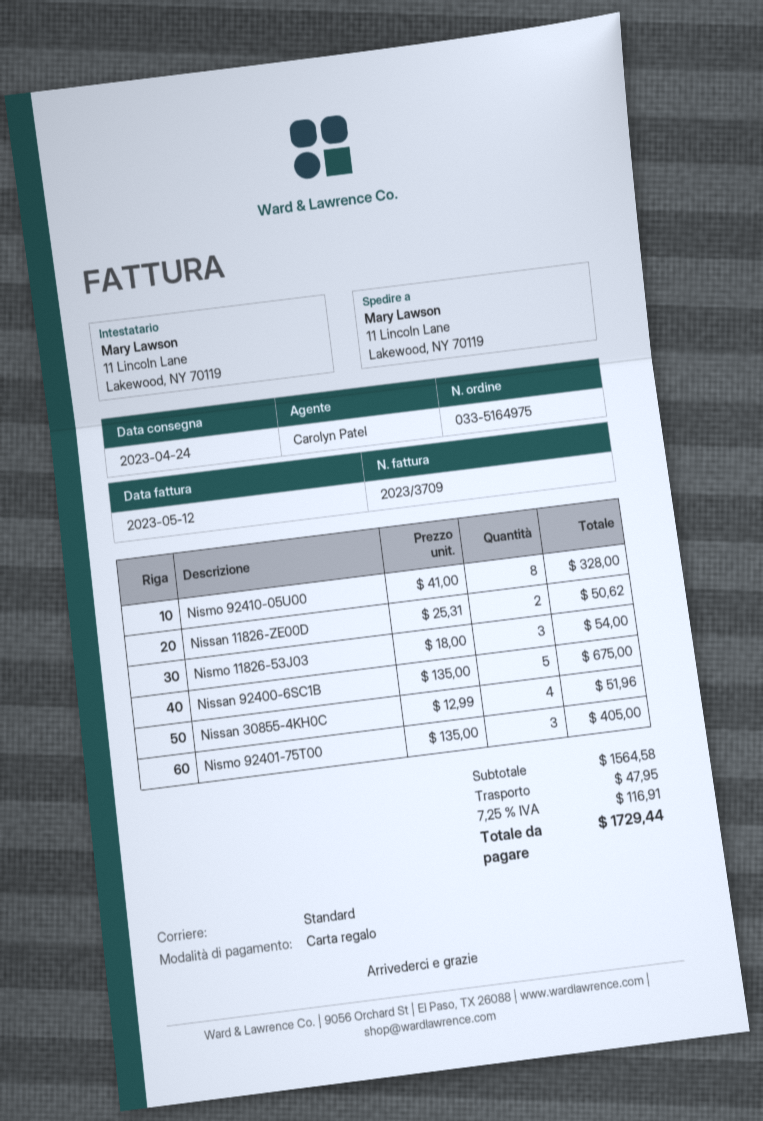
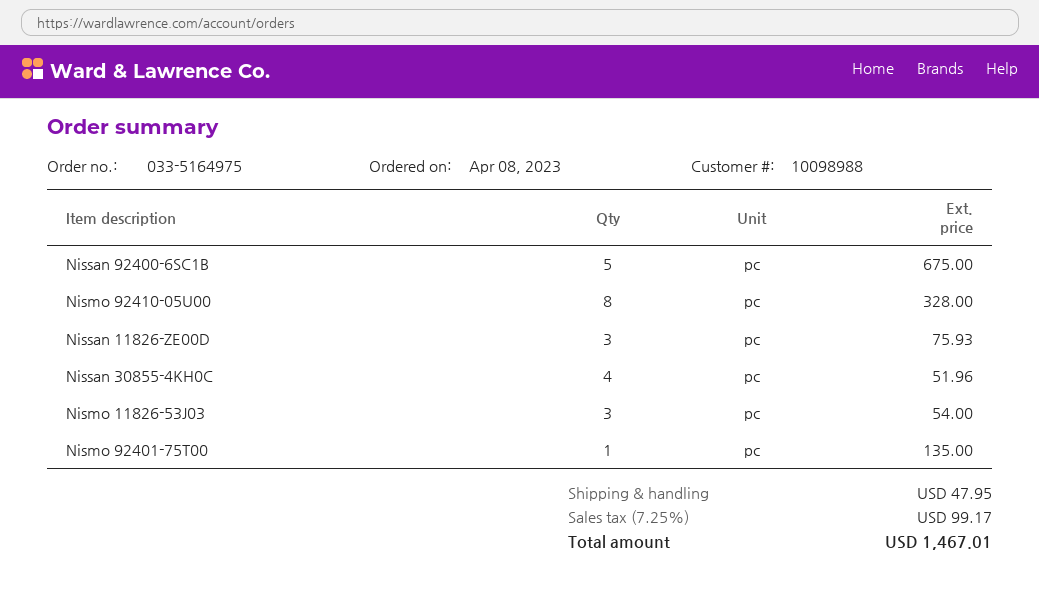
Nissan 11826-ZE00D: 2 for 50.62 -> 3 for 75.93
Nismo 92401-75T00: 3 for 405.00 -> 1 for 135.00
tax: 7.25% = 116.91 -> 7.25% = 99.17
total: 1729.44 -> 1467.01

